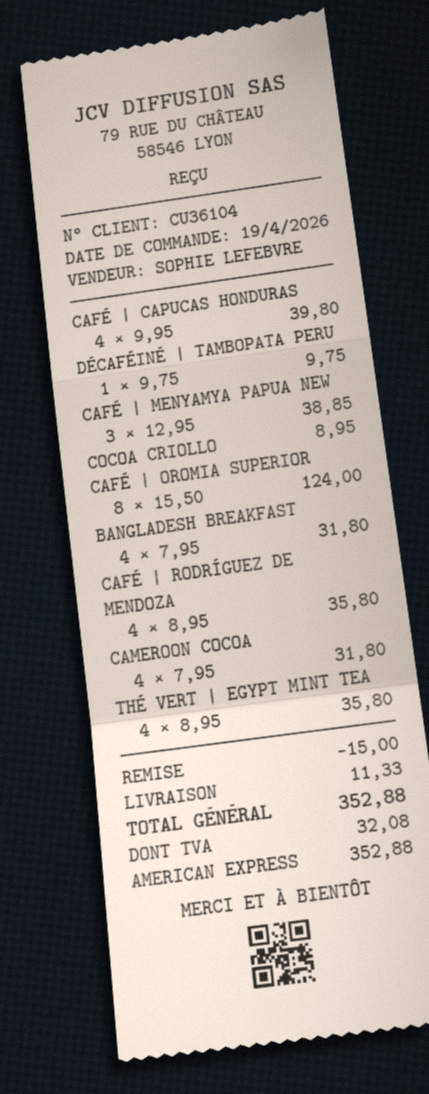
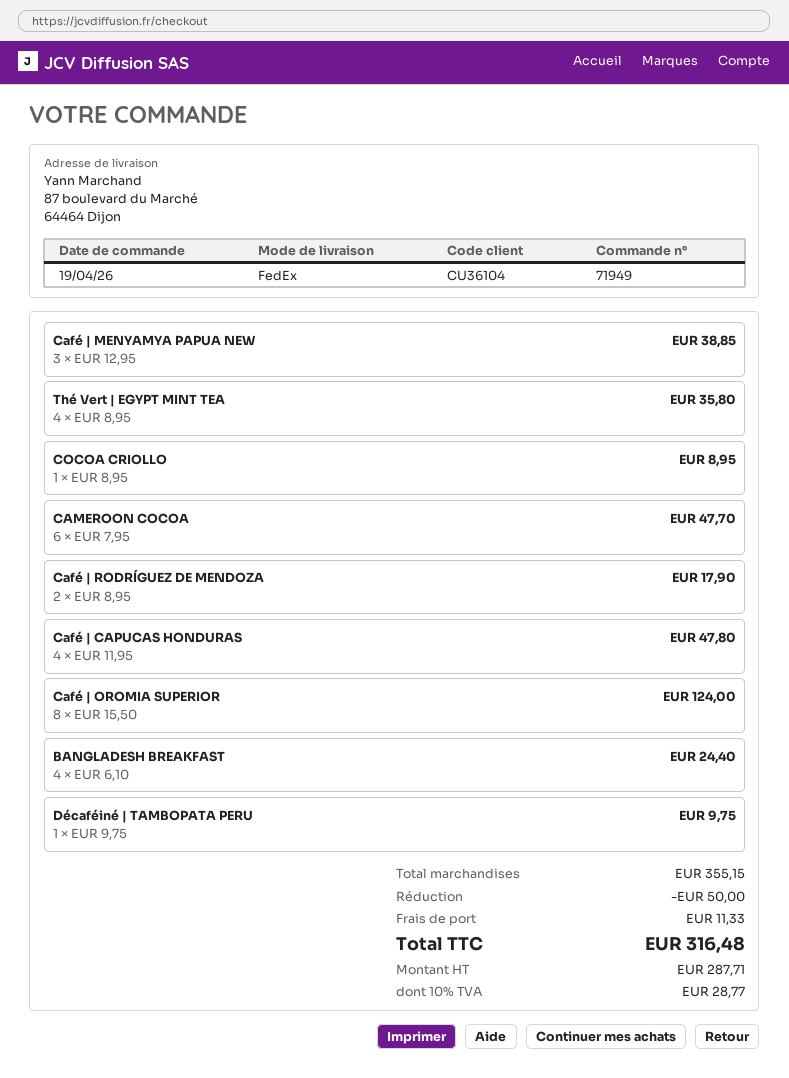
CAFÉ | CAPUCAS HONDURAS: 4 x 9.95 = 39.80 -> 4 x 11.95 = 47.80
BANGLADESH BREAKFAST: 4 x 7.95 = 31.80 -> 4 x 6.10 = 24.40
CAFÉ | RODRÍGUEZ DE MENDOZA: 4 x 8.95 = 35.80 -> 2 x 8.95 = 17.90
CAMEROON COCOA: 4 x 7.95 = 31.80 -> 6 x 7.95 = 47.70
discount: 15.00 -> 50.00
tax: 32.08 -> 28.77
total: 352.88 -> 316.48

